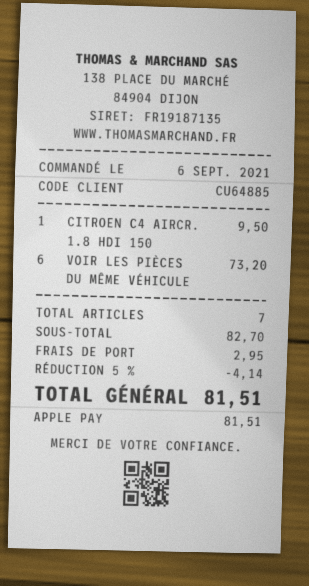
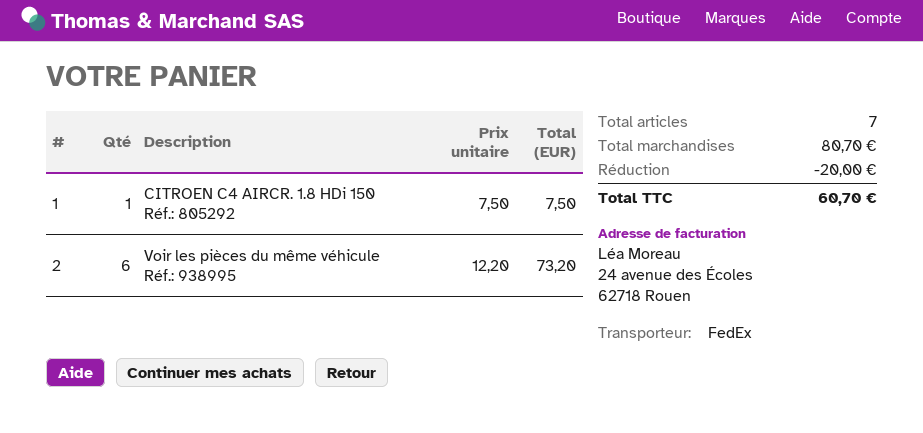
CITROEN C4 AIRCR. 1.8 HDI 150: 1 for 9.50 -> 1 for 7.50
subtotal: 82.70 -> 80.70
discount: 4.14 -> 20.00
shipping: 2.95 -> none
total: 81.51 -> 60.70

